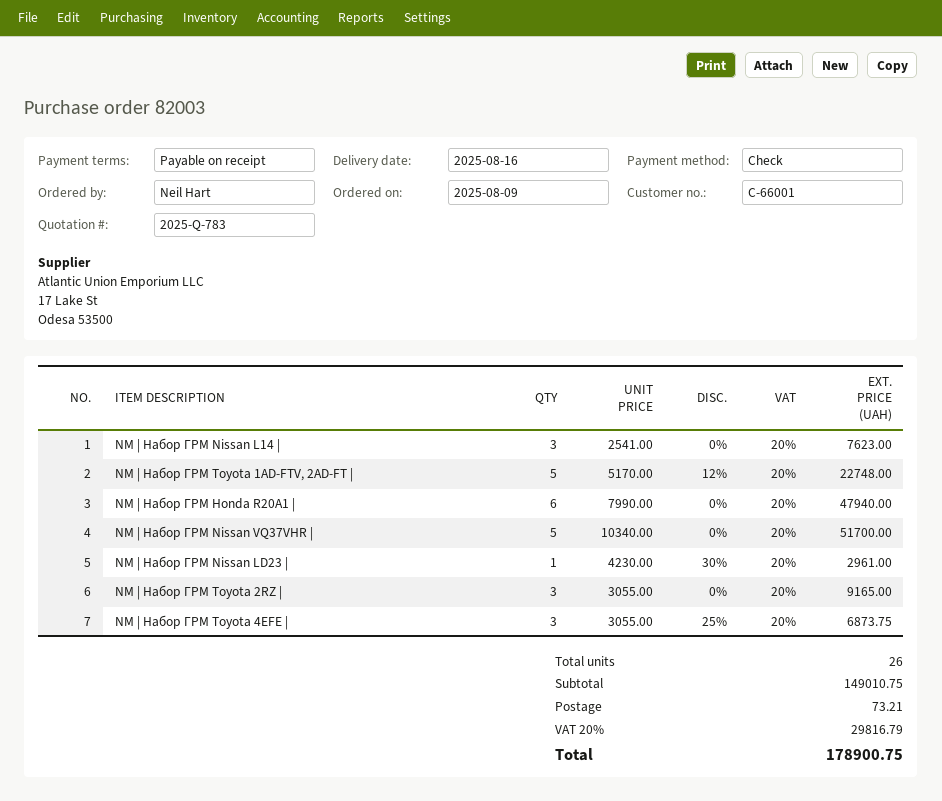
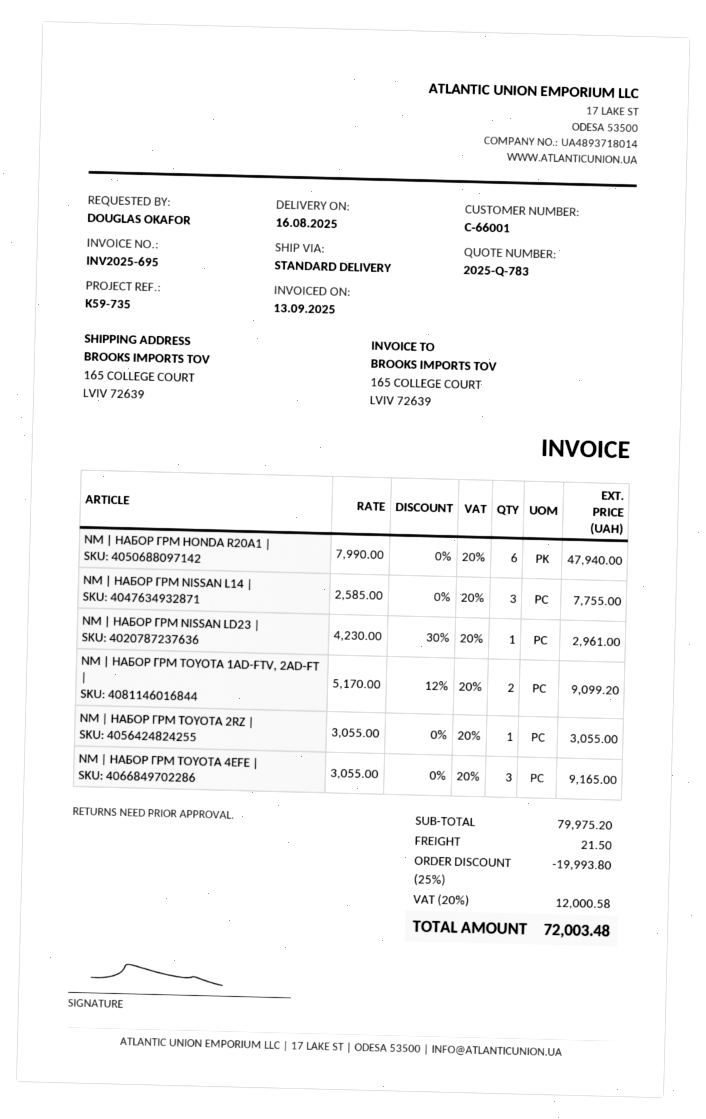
ordered by: Neil Hart -> DOUGLAS OKAFOR
NM | Набор ГРМ Nissan L14 |: 3 x 2541.00 = 7623.00 -> 3 x 2585.00 = 7755.00
NM | Набор ГРМ Toyota 1AD-FTV, 2AD-FT |: 5 x 5170.00 - 12% = 22748.00 -> 2 x 5170.00 - 12% = 9099.20
NM | Набор ГРМ Nissan VQ37VHR |: 5 x 10340.00 = 51700.00 -> none
NM | Набор ГРМ Toyota 2RZ |: 3 x 3055.00 = 9165.00 -> 1 x 3055.00 = 3055.00
NM | Набор ГРМ Toyota 4EFE |: 3 x 3055.00 - 25% = 6873.75 -> 3 x 3055.00 = 9165.00
subtotal: 149010.75 -> 79975.20
discount: none -> 25% = 19993.80
shipping: 73.21 -> 21.50
tax: 20% = 29816.79 -> 20% = 12000.58
total: 178900.75 -> 72003.48

